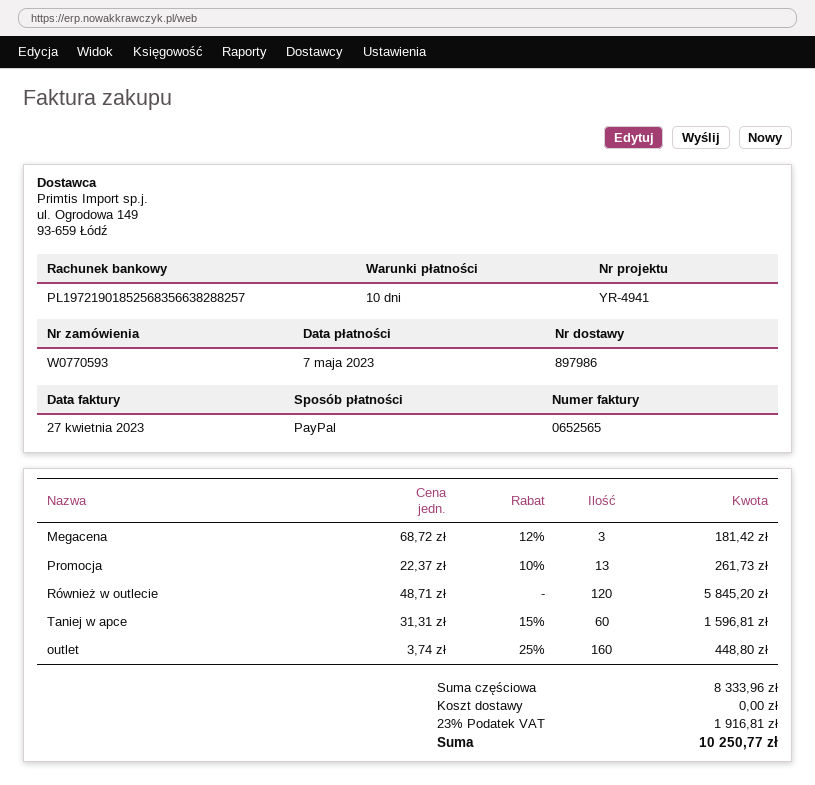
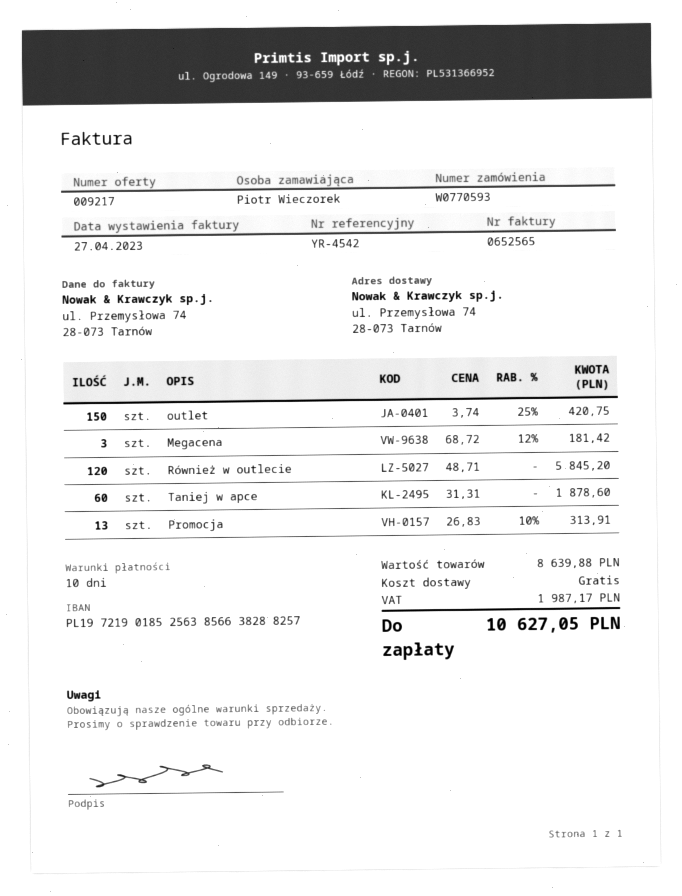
reference: YR-4941 -> YR-4542
bank account: PL19721901852568356638288257 -> PL19721901852563856638288257
Promocja: 13 x 22.37 - 10% = 261.73 -> 13 x 26.83 - 10% = 313.91
Taniej w apce: 60 x 31.31 - 15% = 1596.81 -> 60 x 31.31 = 1878.60
outlet: 160 x 3.74 - 25% = 448.80 -> 150 x 3.74 - 25% = 420.75
subtotal: 8333.96 -> 8639.88
tax: 1916.81 -> 1987.17
total: 10250.77 -> 10627.05

